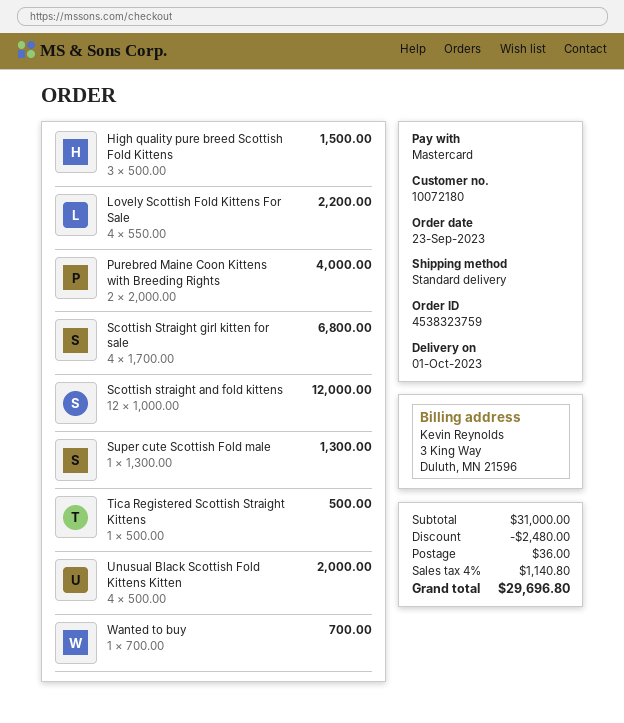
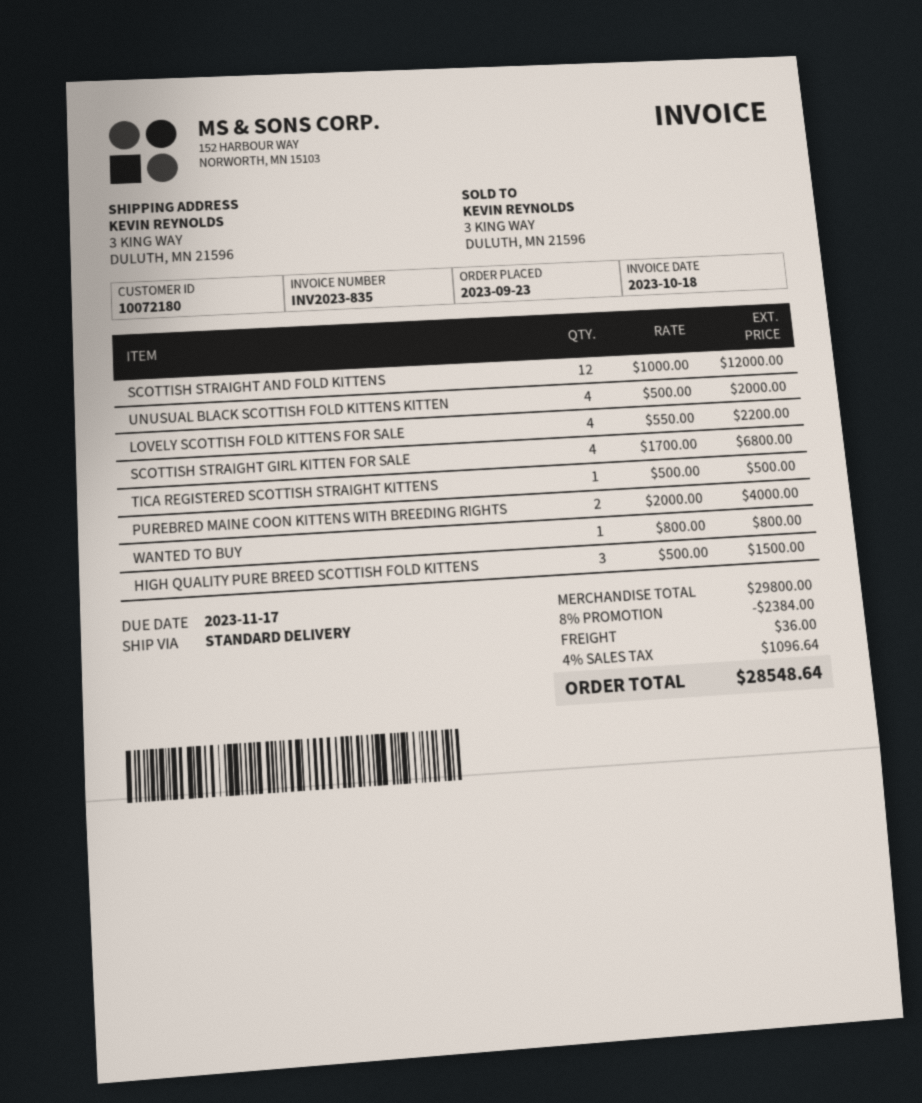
Super cute Scottish Fold male: 1 x 1300.00 = 1300.00 -> none
Wanted to buy: 1 x 700.00 = 700.00 -> 1 x 800.00 = 800.00
subtotal: 31000.00 -> 29800.00
discount: 2480.00 -> 2384.00
tax: 4% = 1140.80 -> 4% = 1096.64
total: 29696.80 -> 28548.64

